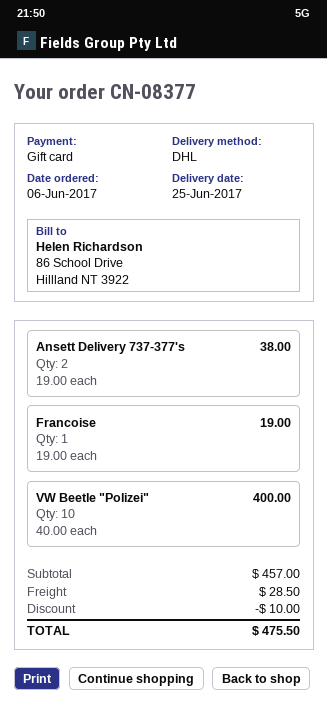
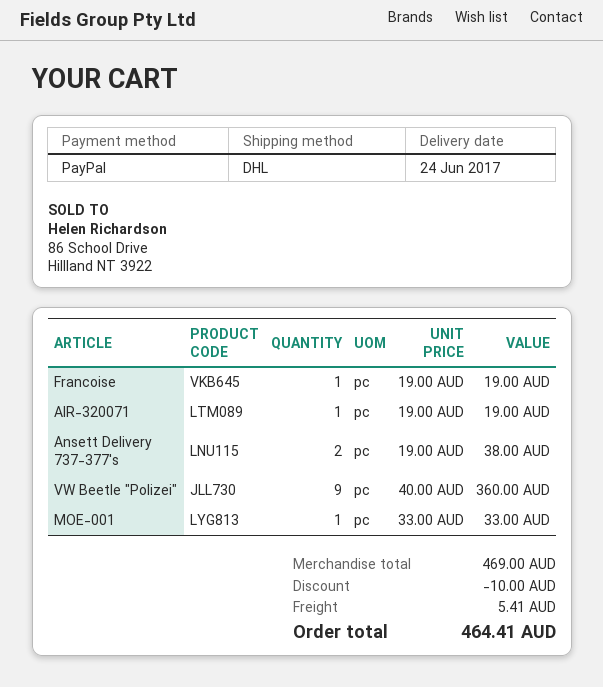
delivery date: 2017-06-25 -> 2017-06-24
payment method: gift card -> PayPal
VW Beetle "Polizei": 10 x 40.00 = 400.00 -> 9 x 40.00 = 360.00
AIR-320071: none -> 1 x 19.00 = 19.00
MOE-001: none -> 1 x 33.00 = 33.00
subtotal: 457.00 -> 469.00
shipping: 28.50 -> 5.41
total: 475.50 -> 464.41

